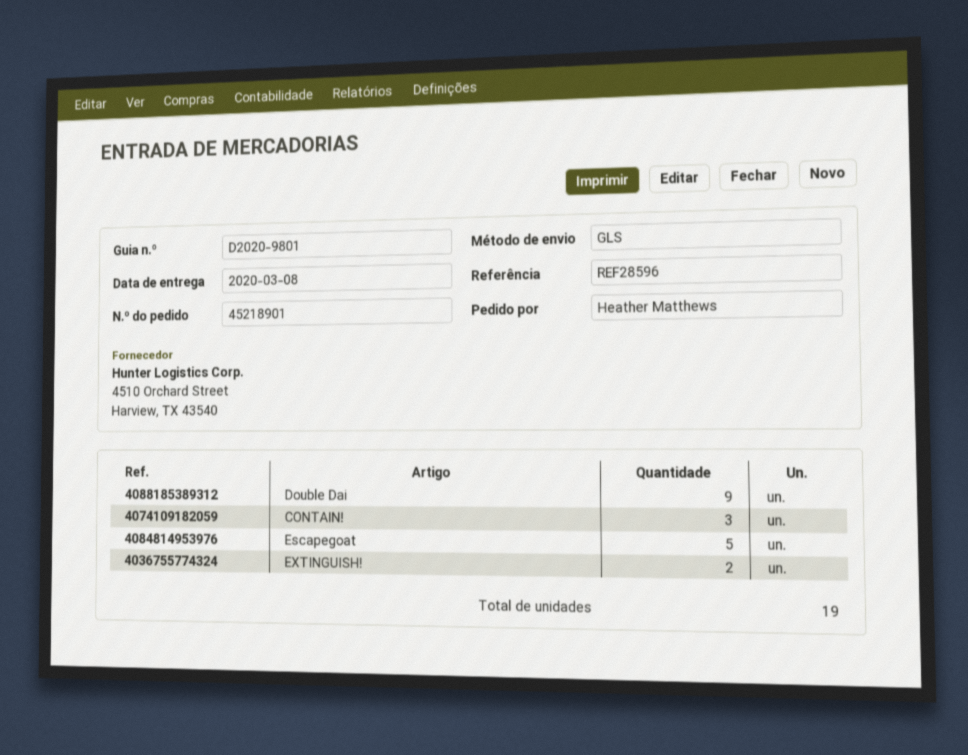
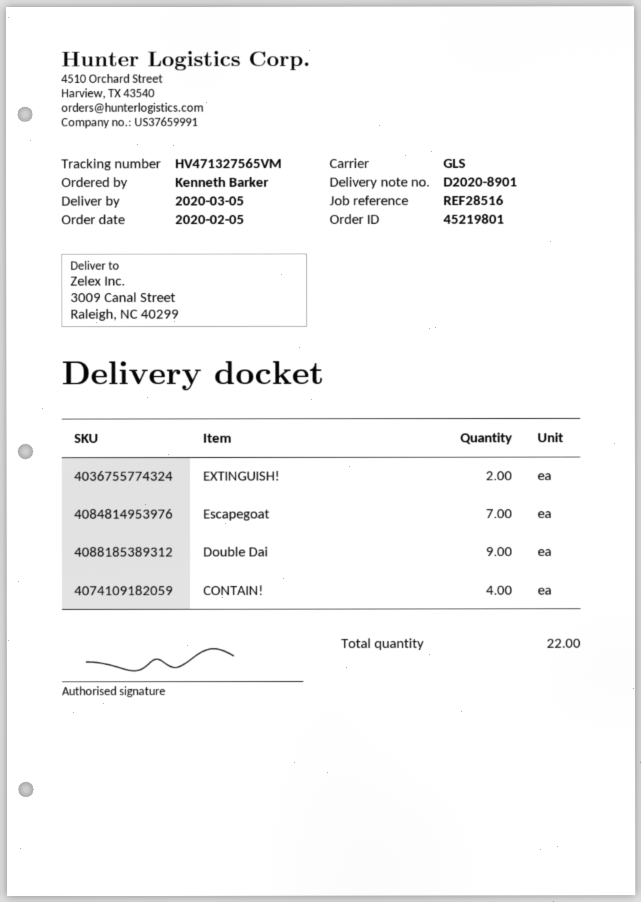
order number: 45218901 -> 45219801
delivery note number: D2020-9801 -> D2020-8901
delivery date: 2020-03-08 -> 2020-03-05
reference: REF28596 -> REF28516
ordered by: Heather Matthews -> Kenneth Barker
CONTAIN!: 3 -> 4
Escapegoat: 5 -> 7
total quantity: 19 -> 22

